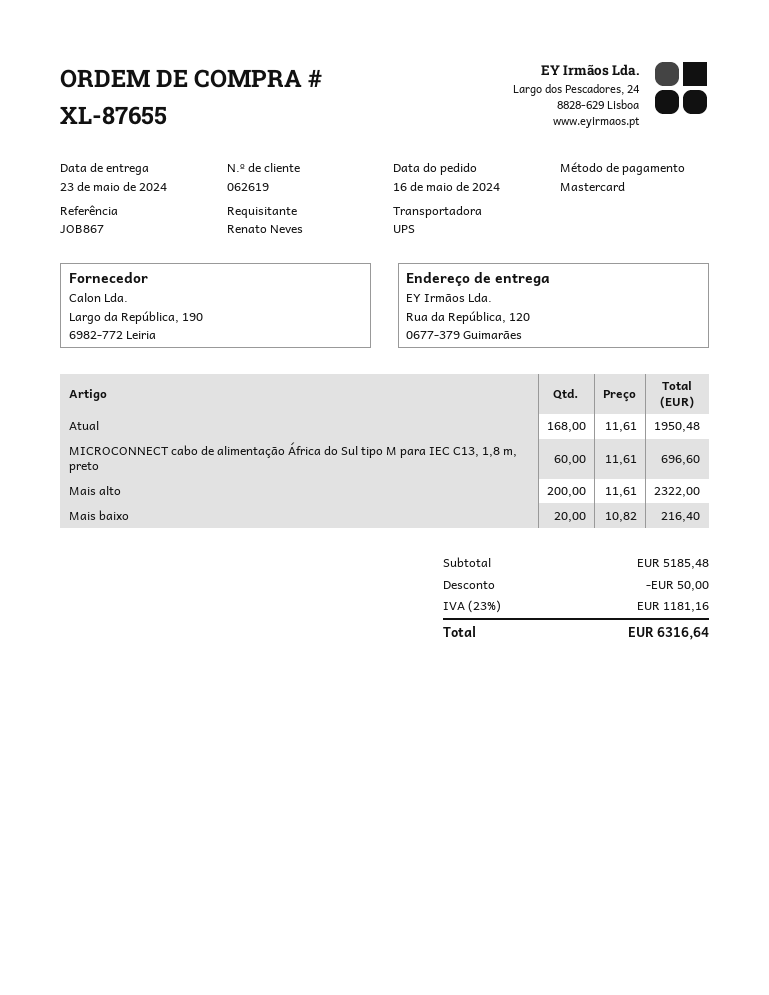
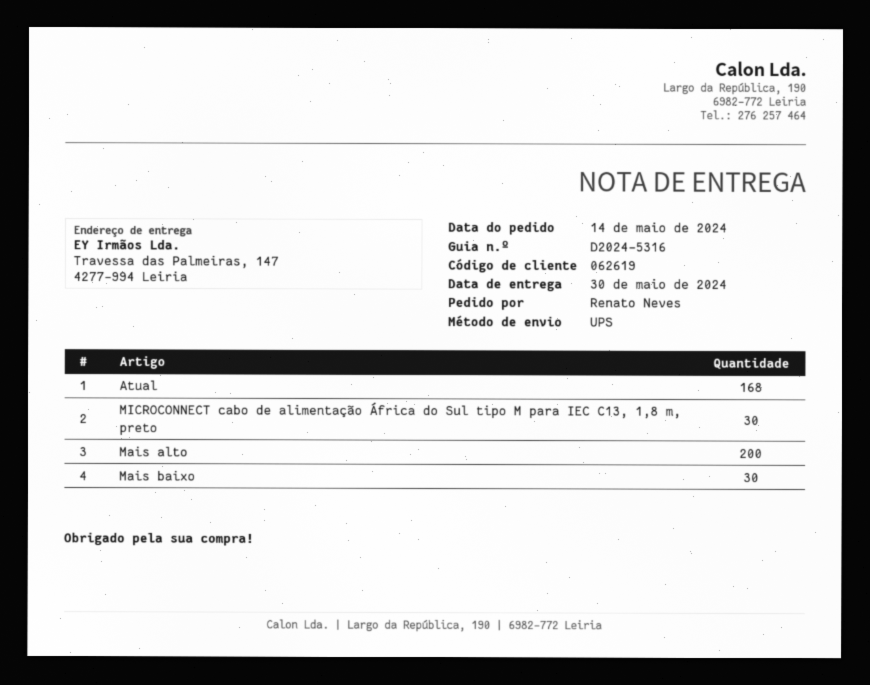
order date: 2024-05-16 -> 2024-05-14
delivery date: 2024-05-23 -> 2024-05-30
ship to: Rua da República, 120, 0677-379 Guimarães -> Travessa das Palmeiras, 147, 4277-994 Leiria
MICROCONNECT cabo de alimentação África do Sul tipo M para IEC C13, 1,8 m, preto: 60 -> 30
Mais baixo: 20 -> 30

